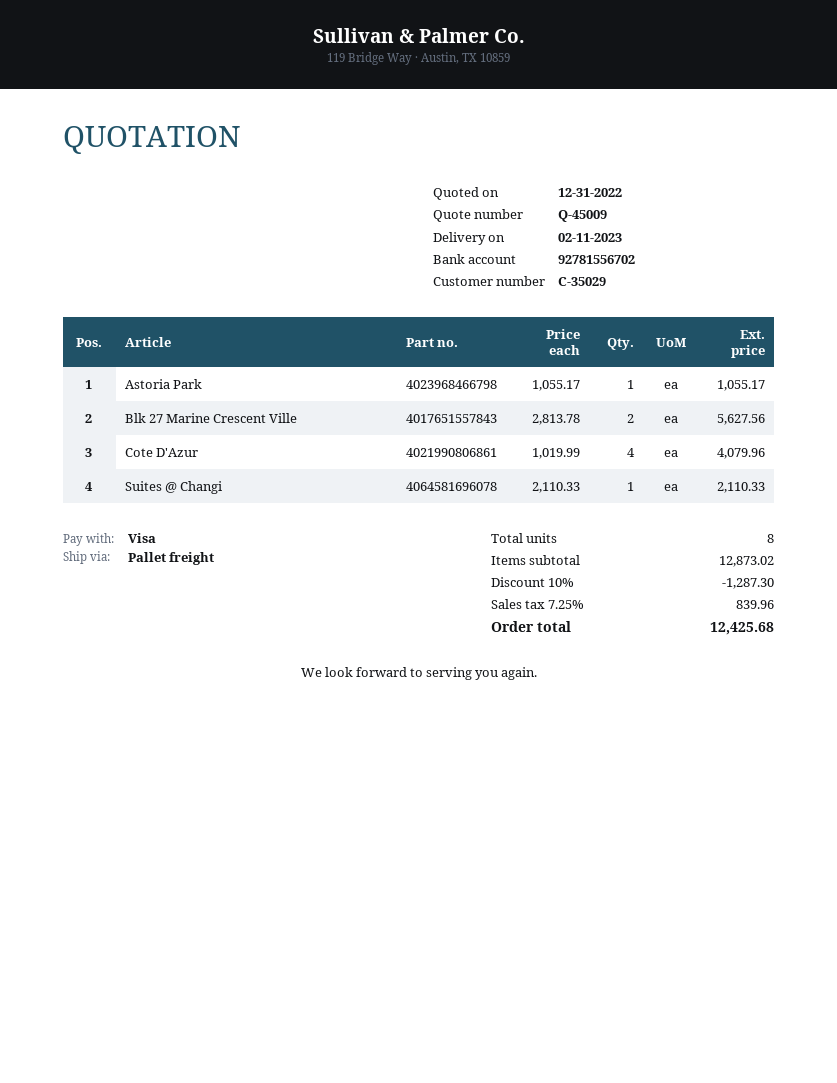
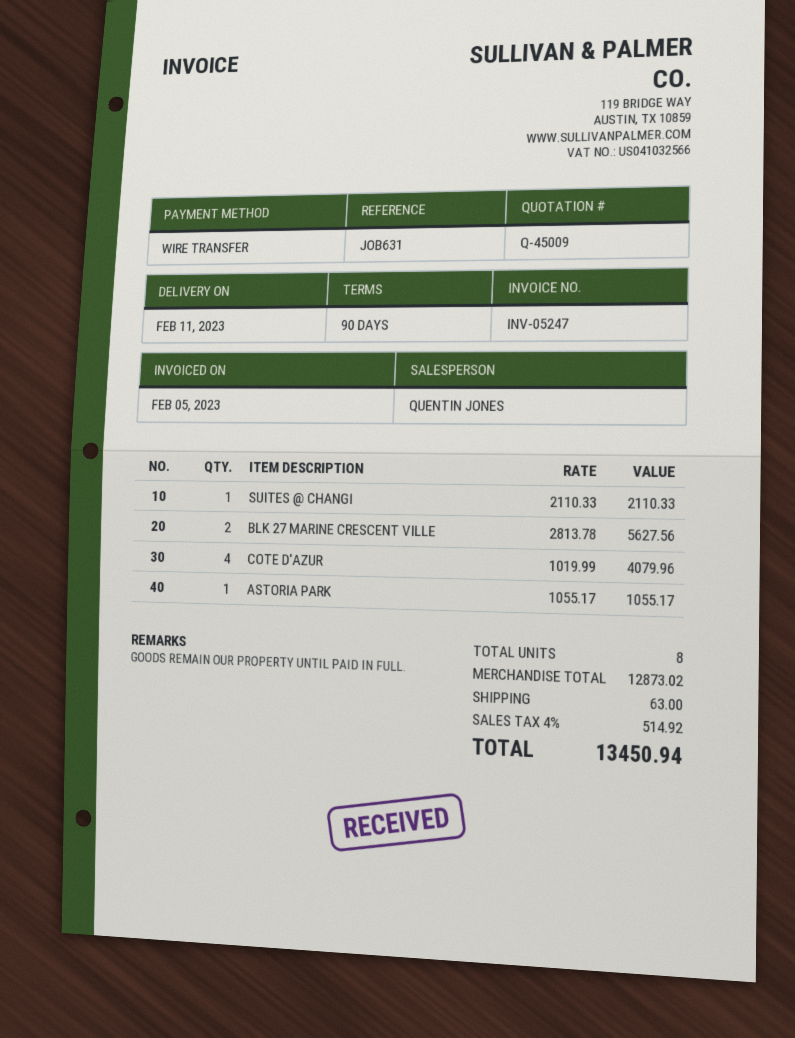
payment method: Visa -> bank transfer
discount: 10% = 1287.30 -> none
shipping: none -> 63.00
tax: 7.25% = 839.96 -> 4% = 514.92
total: 12425.68 -> 13450.94

